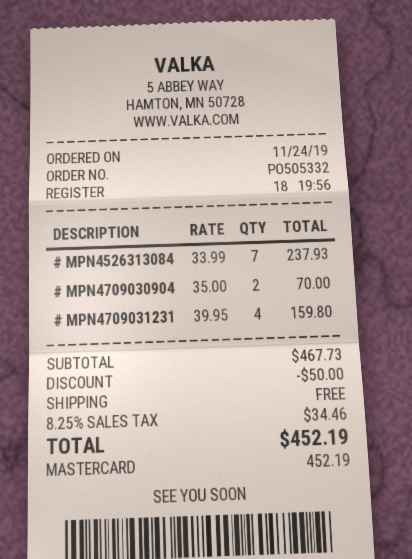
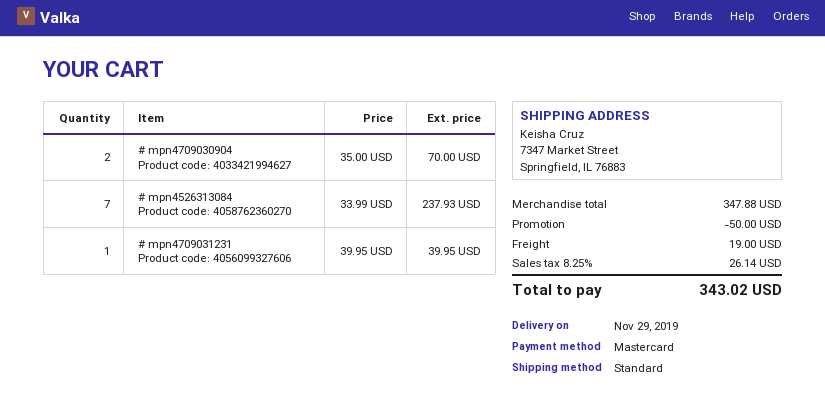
# MPN4709031231: 4 x 39.95 = 159.80 -> 1 x 39.95 = 39.95
subtotal: 467.73 -> 347.88
shipping: 0.00 -> 19.00
tax: 8.25% = 34.46 -> 8.25% = 26.14
total: 452.19 -> 343.02

